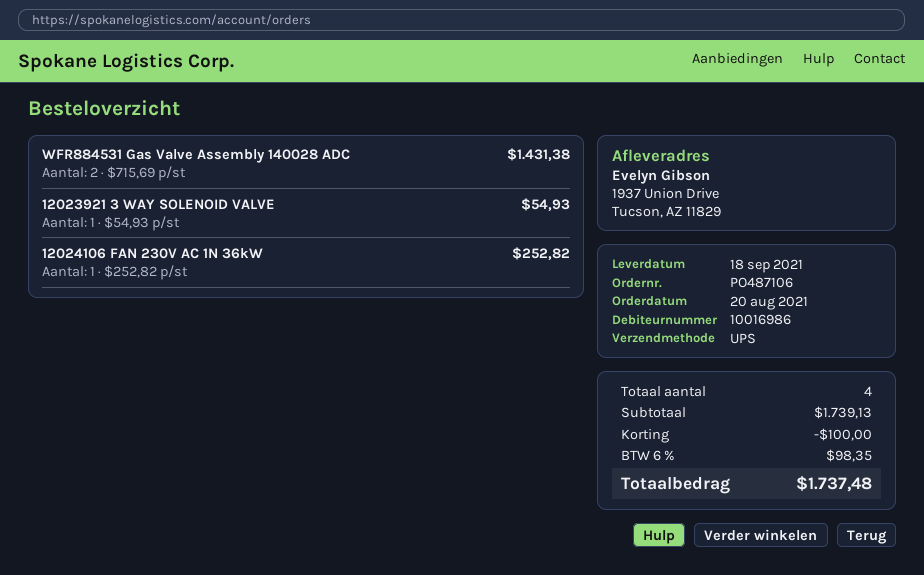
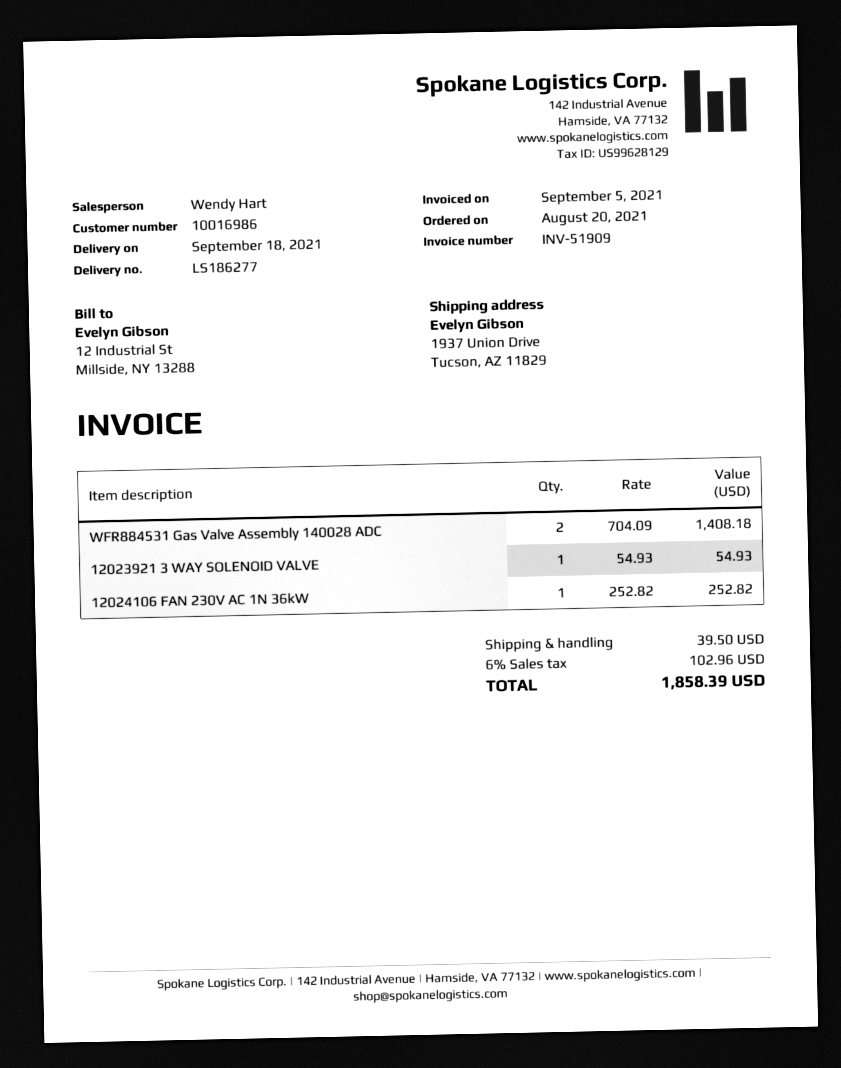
WFR884531 Gas Valve Assembly 140028 ADC: 2 x 715.69 = 1431.38 -> 2 x 704.09 = 1408.18
discount: 100.00 -> none
shipping: none -> 39.50
tax: 6% = 98.35 -> 6% = 102.96
total: 1737.48 -> 1858.39

